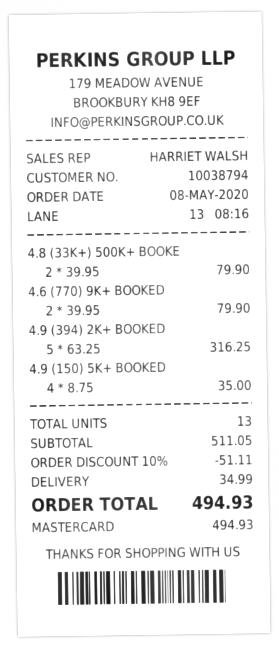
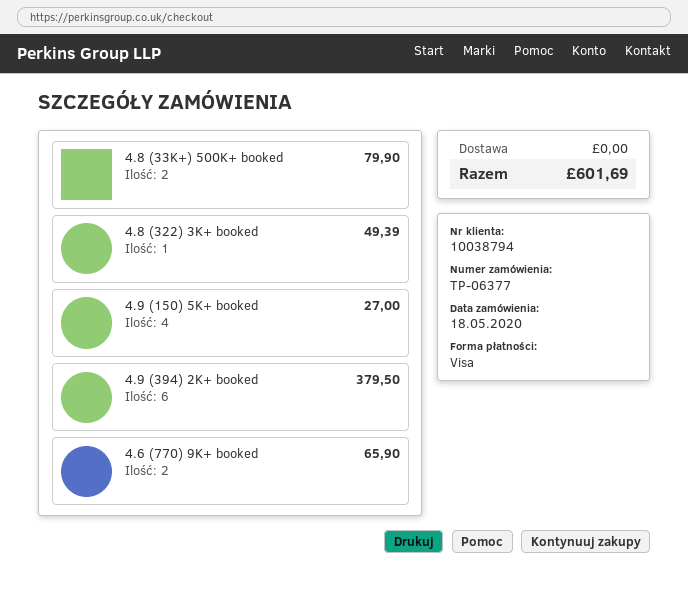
order date: 2020-05-08 -> 2020-05-18
payment method: Mastercard -> Visa
4.6 (770) 9K+ BOOKED: 2 for 79.90 -> 2 for 65.90
4.9 (394) 2K+ BOOKED: 5 for 316.25 -> 6 for 379.50
4.9 (150) 5K+ BOOKED: 4 for 35.00 -> 4 for 27.00
4.8 (322) 3K+ booked: none -> 1 for 49.39
discount: 10% = 51.11 -> none
shipping: 34.99 -> 0.00
total: 494.93 -> 601.69

